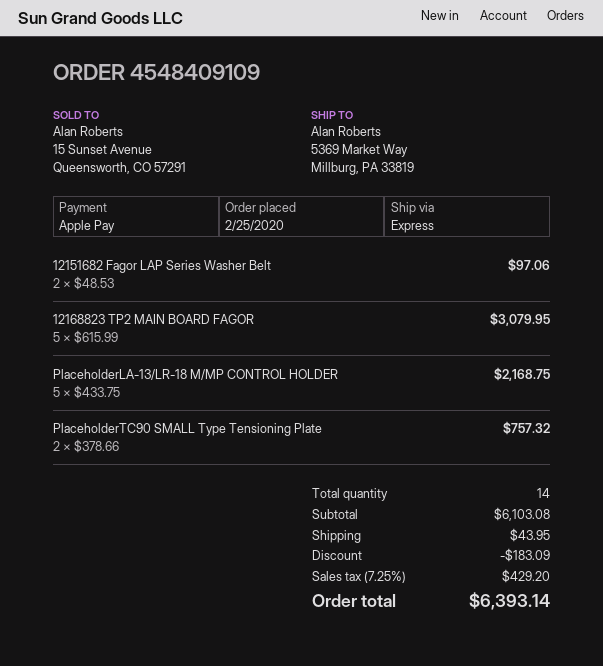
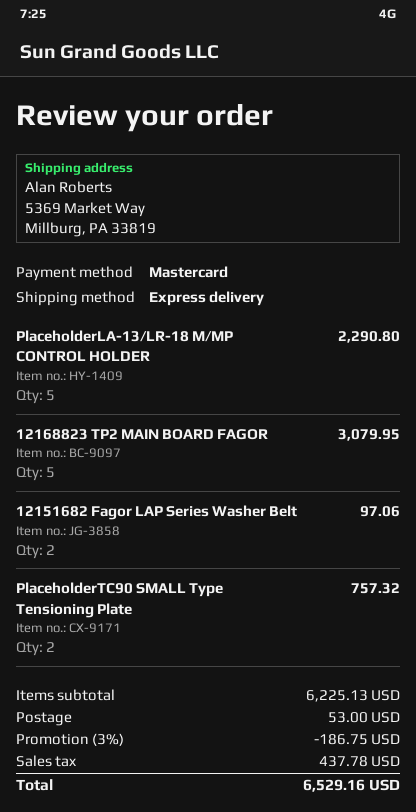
payment method: Apple Pay -> Mastercard
PlaceholderLA-13/LR-18 M/MP CONTROL HOLDER: 5 for 2168.75 -> 5 for 2290.80
subtotal: 6103.08 -> 6225.13
discount: 183.09 -> 186.75
shipping: 43.95 -> 53.00
tax: 429.20 -> 437.78
total: 6393.14 -> 6529.16

